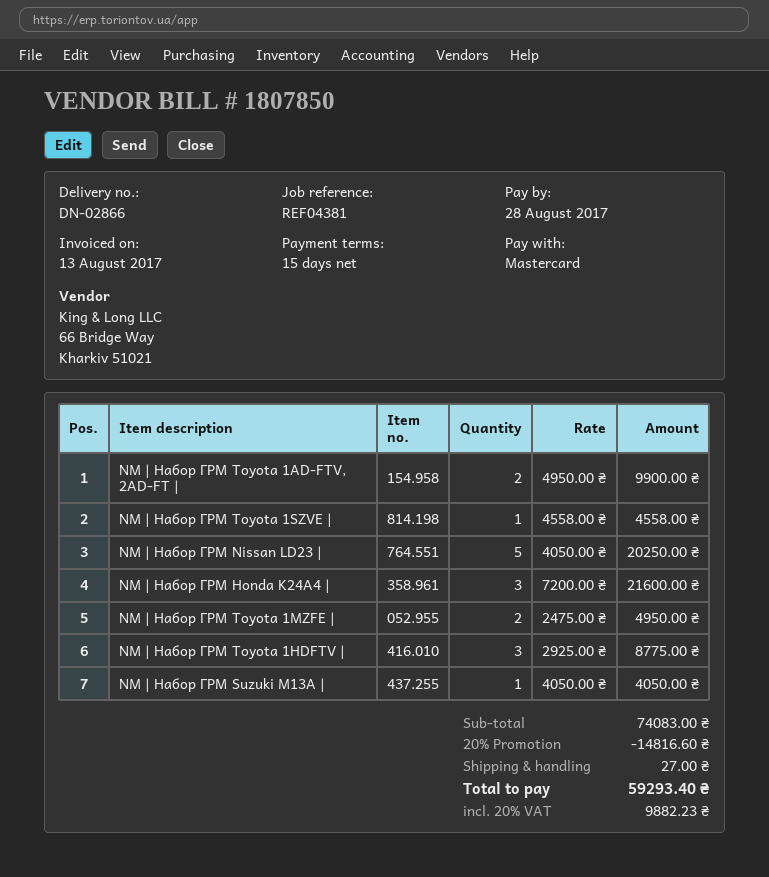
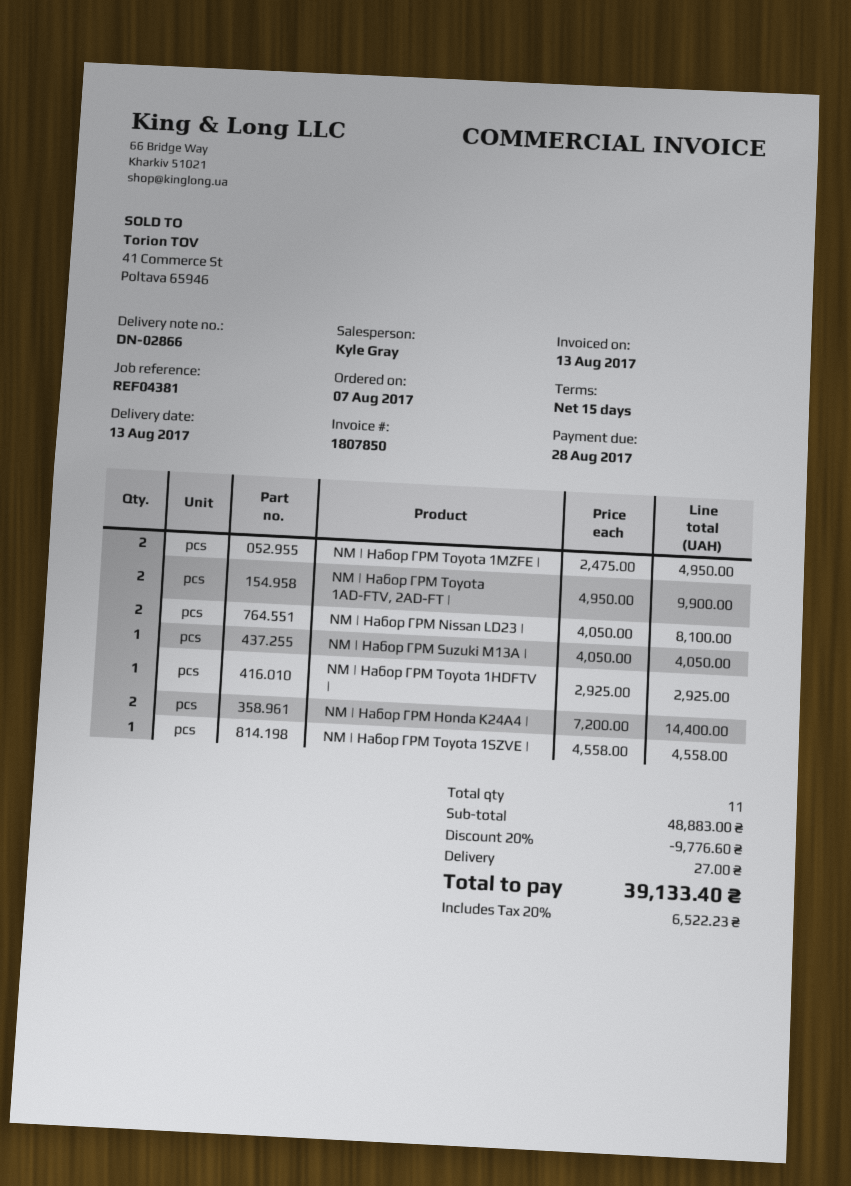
NM | Набор ГРМ Nissan LD23 |: 5 x 4050.00 = 20250.00 -> 2 x 4050.00 = 8100.00
NM | Набор ГРМ Honda K24A4 |: 3 x 7200.00 = 21600.00 -> 2 x 7200.00 = 14400.00
NM | Набор ГРМ Toyota 1HDFTV |: 3 x 2925.00 = 8775.00 -> 1 x 2925.00 = 2925.00
subtotal: 74083.00 -> 48883.00
discount: 20% = 14816.60 -> 20% = 9776.60
tax: 20% = 9882.23 -> 20% = 6522.23
total: 59293.40 -> 39133.40

